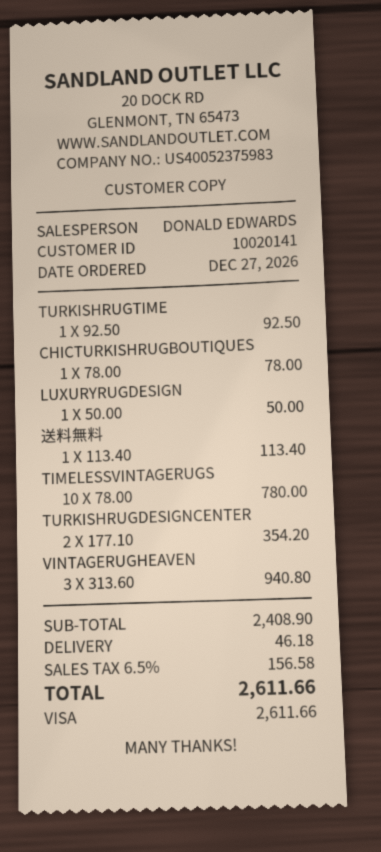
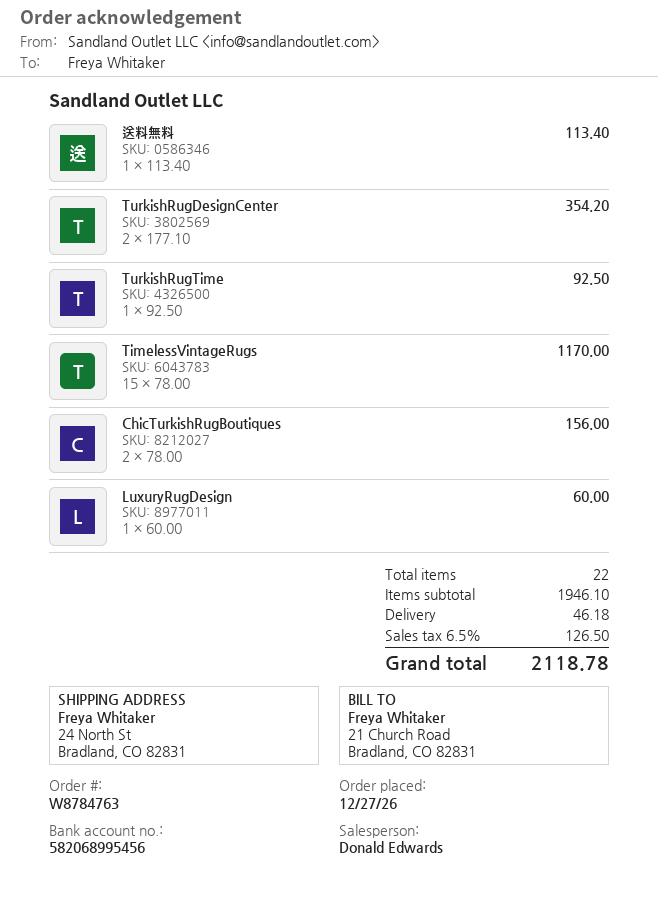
CHICTURKISHRUGBOUTIQUES: 1 x 78.00 = 78.00 -> 2 x 78.00 = 156.00
LUXURYRUGDESIGN: 1 x 50.00 = 50.00 -> 1 x 60.00 = 60.00
TIMELESSVINTAGERUGS: 10 x 78.00 = 780.00 -> 15 x 78.00 = 1170.00
VINTAGERUGHEAVEN: 3 x 313.60 = 940.80 -> none
subtotal: 2408.90 -> 1946.10
tax: 6.5% = 156.58 -> 6.5% = 126.50
total: 2611.66 -> 2118.78

